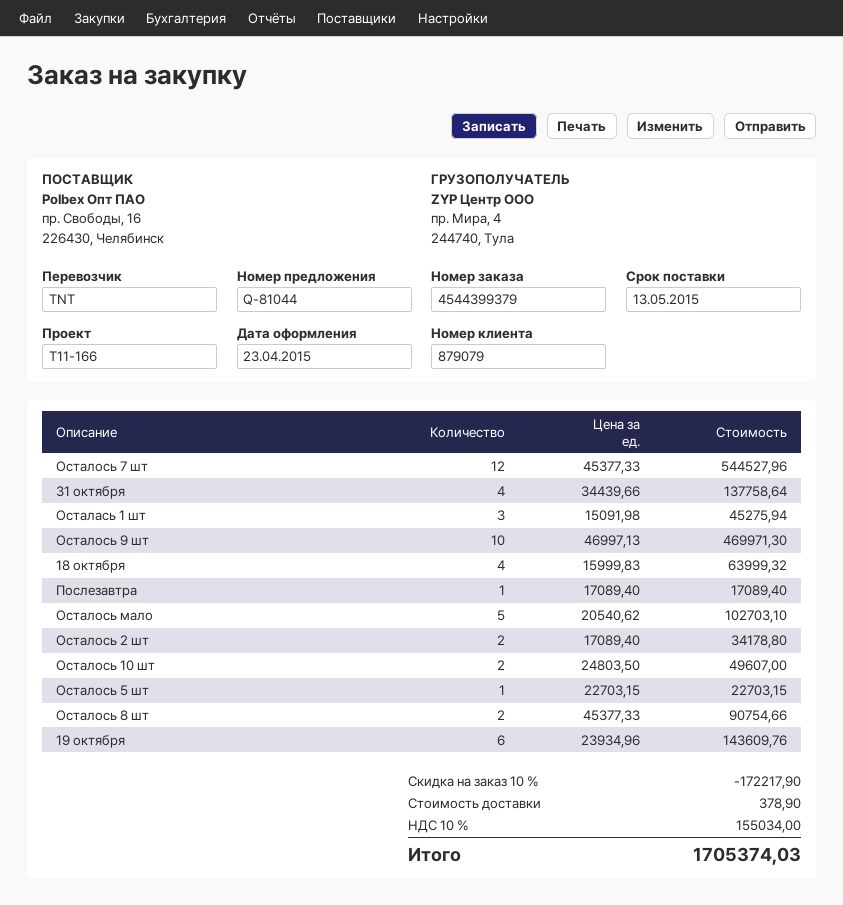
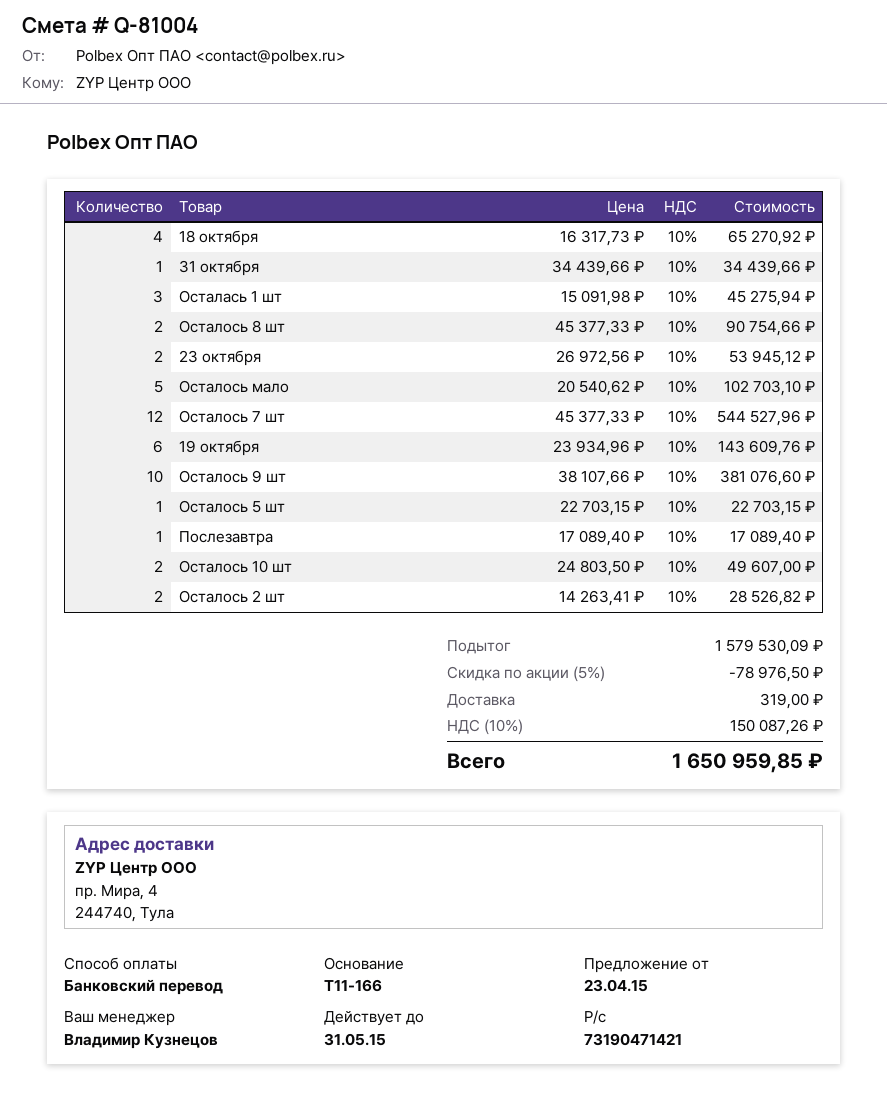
quote number: Q-81044 -> Q-81004
31 октября: 4 x 34439.66 = 137758.64 -> 1 x 34439.66 = 34439.66
Осталось 9 шт: 10 x 46997.13 = 469971.30 -> 10 x 38107.66 = 381076.60
18 октября: 4 x 15999.83 = 63999.32 -> 4 x 16317.73 = 65270.92
Осталось 2 шт: 2 x 17089.40 = 34178.80 -> 2 x 14263.41 = 28526.82
23 октября: none -> 2 x 26972.56 = 53945.12
discount: 10% = 172217.90 -> 5% = 78976.50
shipping: 378.90 -> 319.00
tax: 10% = 155034.00 -> 10% = 150087.26
total: 1705374.03 -> 1650959.85

